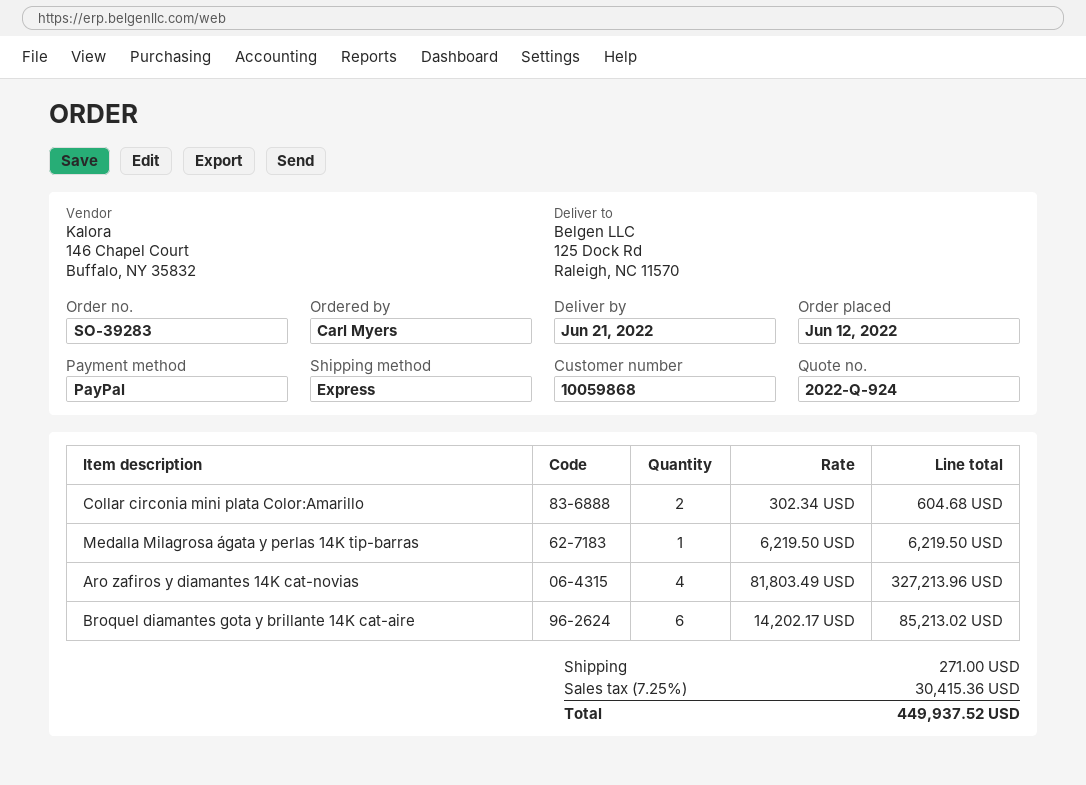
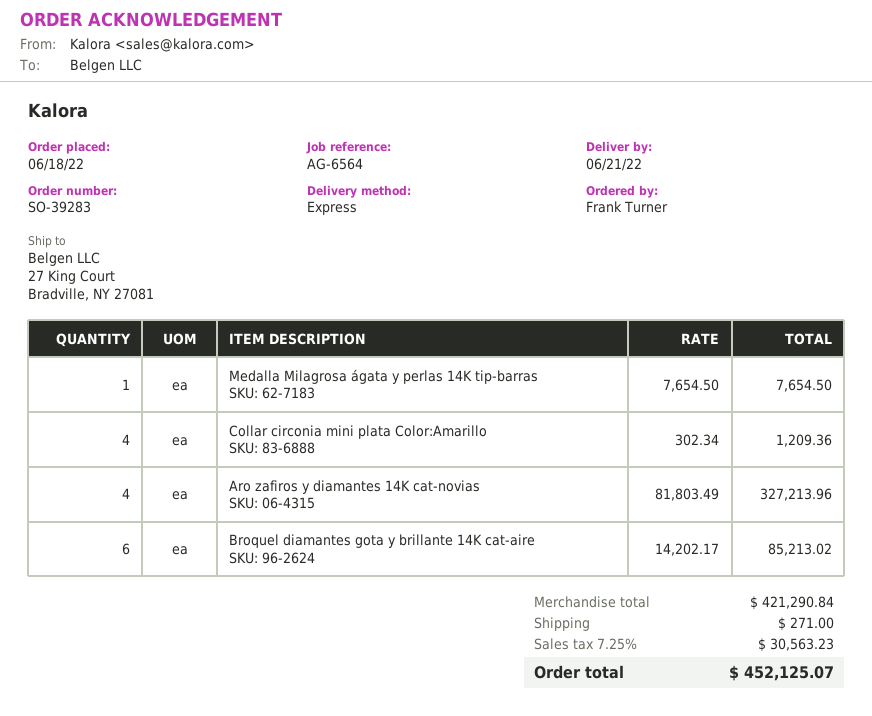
order date: 2022-06-12 -> 2022-06-18
ordered by: Carl Myers -> Frank Turner
ship to: 125 Dock Rd, Raleigh, NC 11570 -> 27 King Court, Bradville, NY 27081
Collar circonia mini plata Color:Amarillo: 2 x 302.34 = 604.68 -> 4 x 302.34 = 1209.36
Medalla Milagrosa ágata y perlas 14K tip-barras: 1 x 6219.50 = 6219.50 -> 1 x 7654.50 = 7654.50
tax: 7.25% = 30415.36 -> 7.25% = 30563.23
total: 449937.52 -> 452125.07

